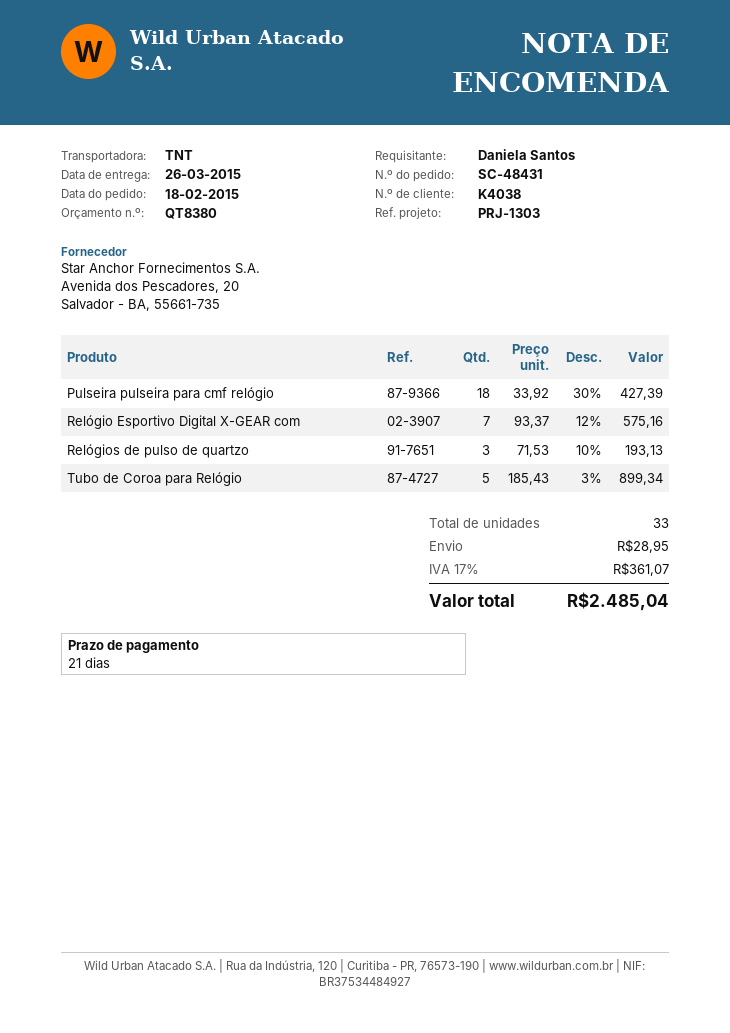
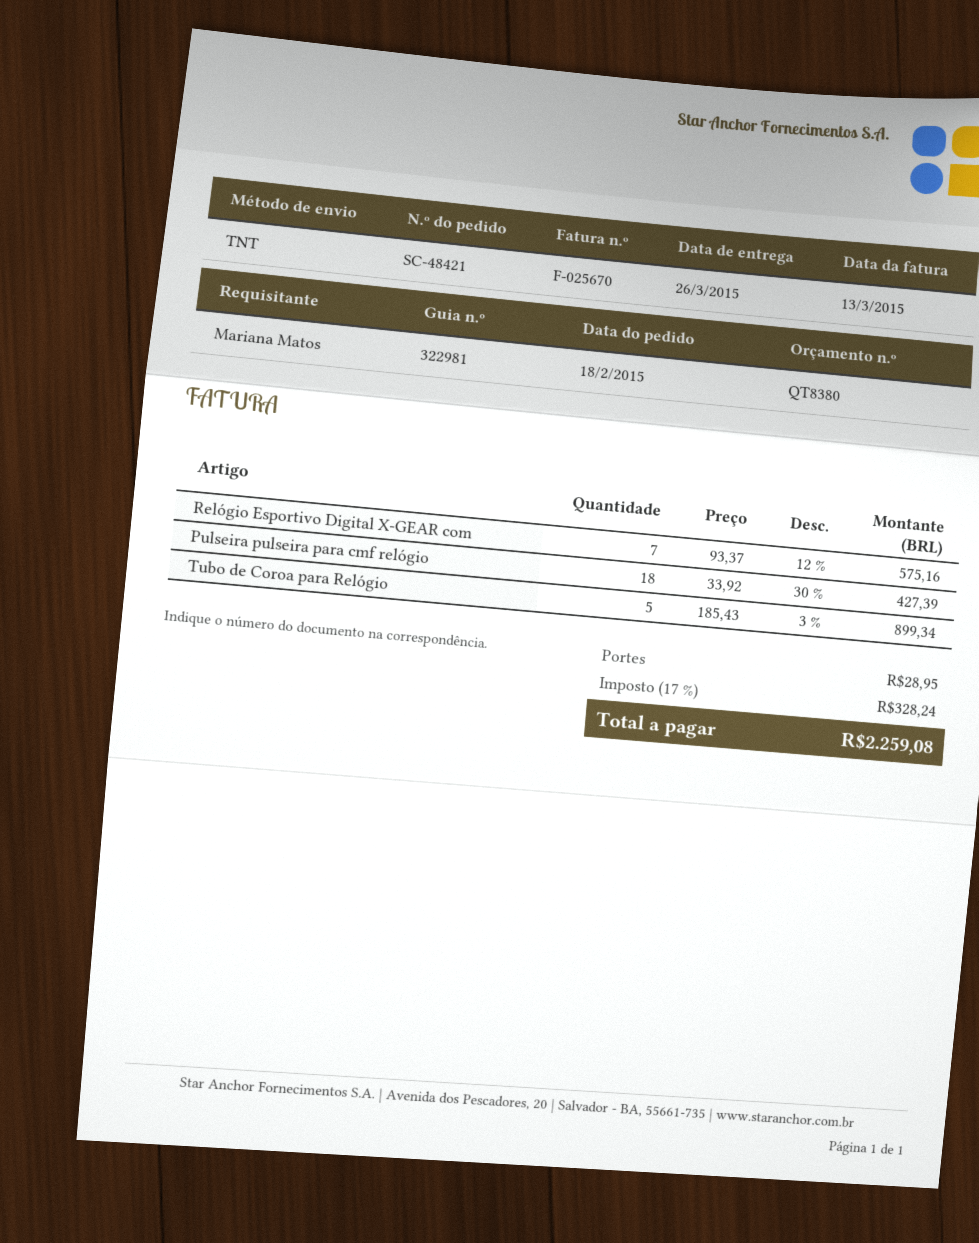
order number: SC-48431 -> SC-48421
ordered by: Daniela Santos -> Mariana Matos
Relógios de pulso de quartzo: 3 x 71.53 - 10% = 193.13 -> none
tax: 17% = 361.07 -> 17% = 328.24
total: 2485.04 -> 2259.08

